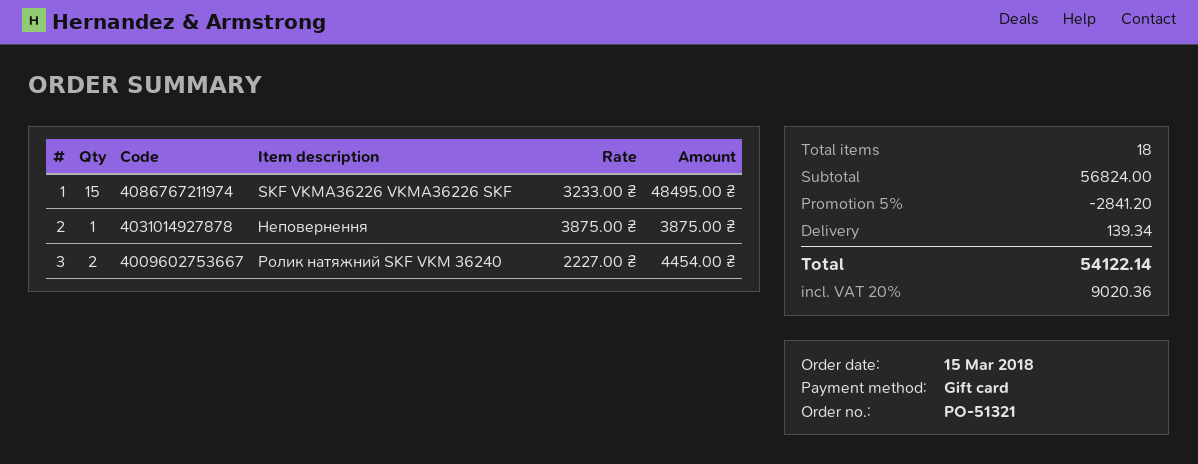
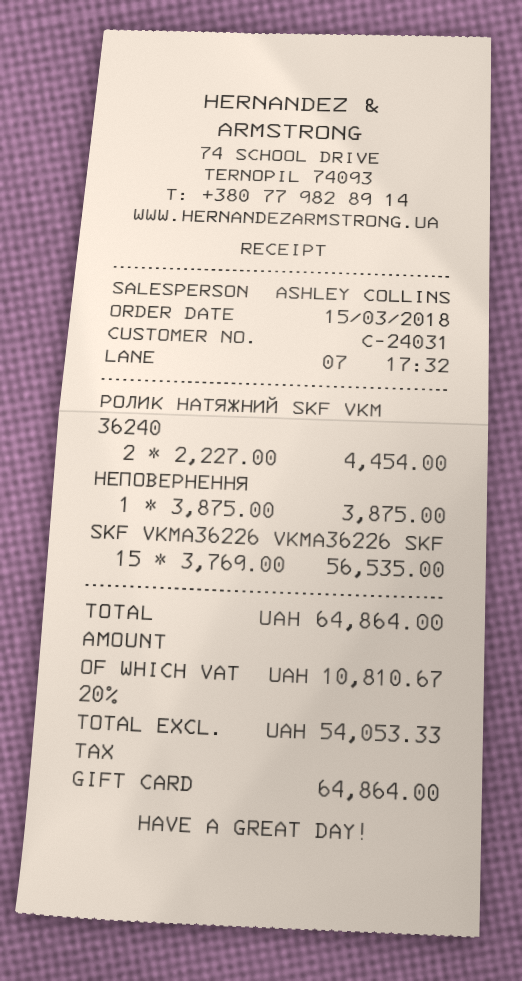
SKF VKMA36226 VKMA36226 SKF: 15 x 3233.00 = 48495.00 -> 15 x 3769.00 = 56535.00
discount: 5% = 2841.20 -> none
shipping: 139.34 -> none
tax: 20% = 9020.36 -> 20% = 10810.67
total: 54122.14 -> 64864.00

